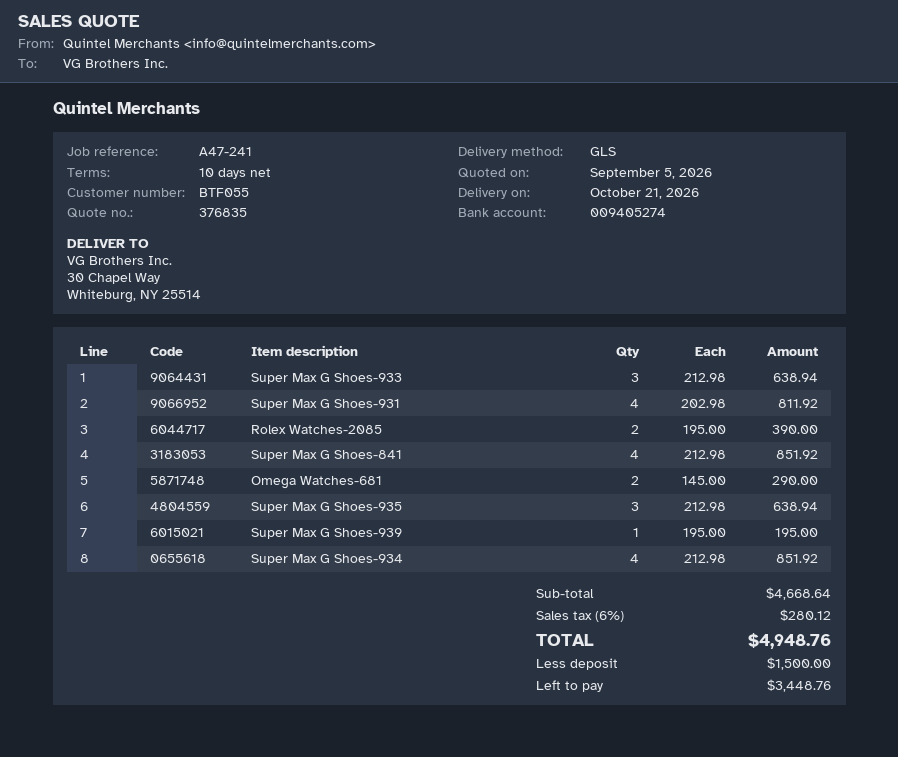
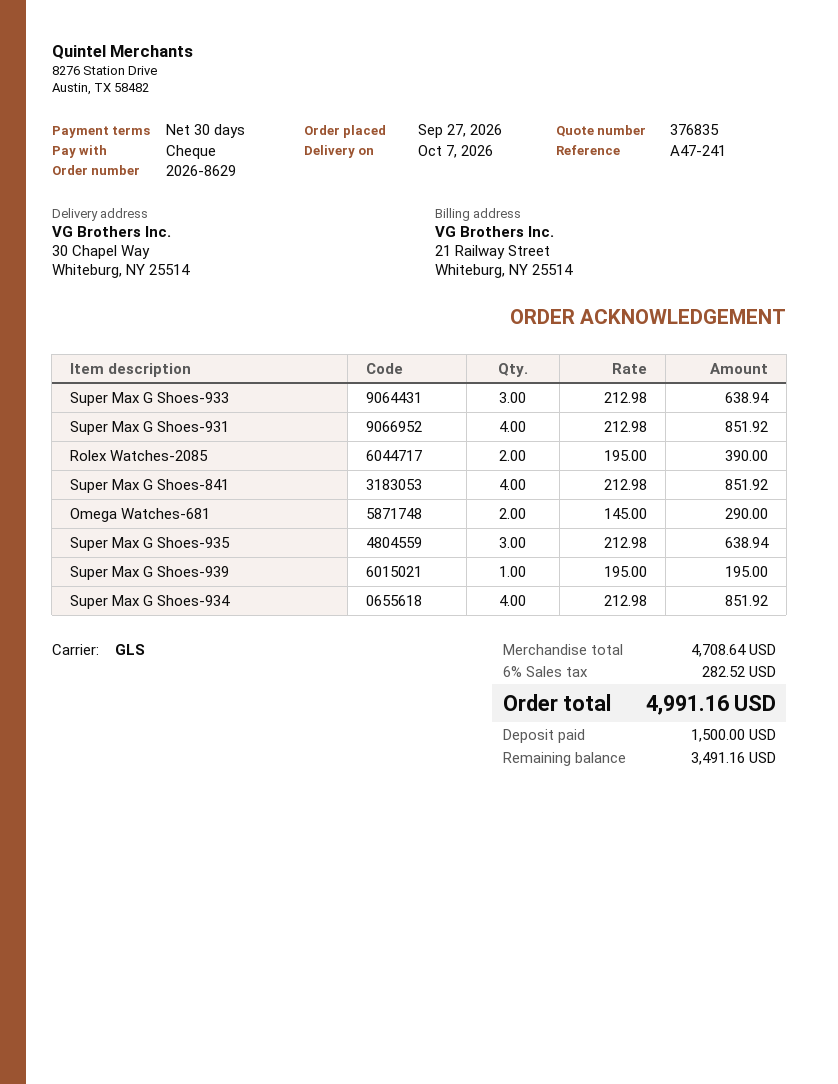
delivery date: 2026-10-21 -> 2026-10-07
payment terms: 10 days -> 30 days
Super Max G Shoes-931: 4 x 202.98 = 811.92 -> 4 x 212.98 = 851.92
subtotal: 4668.64 -> 4708.64
tax: 6% = 280.12 -> 6% = 282.52
total: 4948.76 -> 4991.16
balance: 3448.76 -> 3491.16

